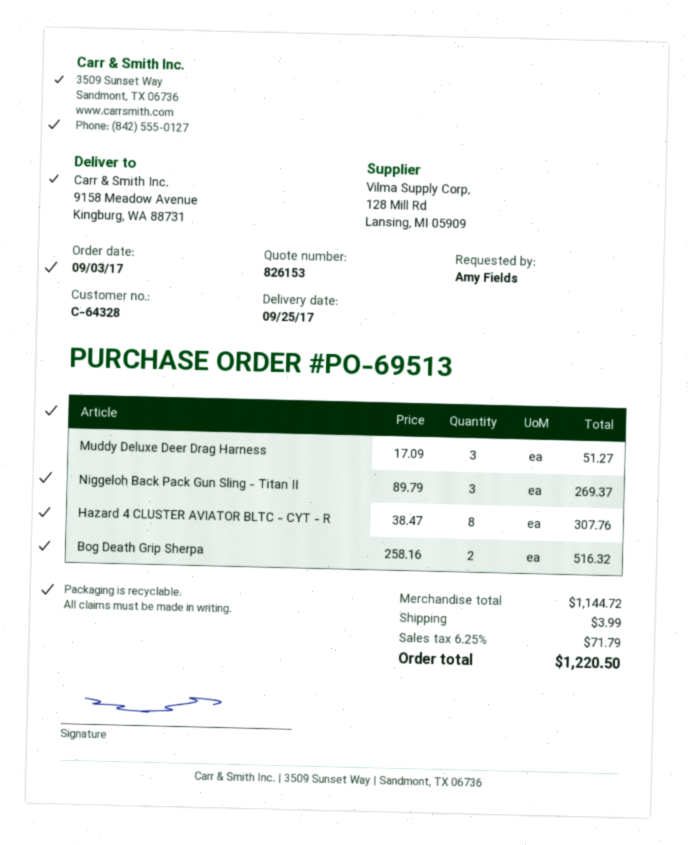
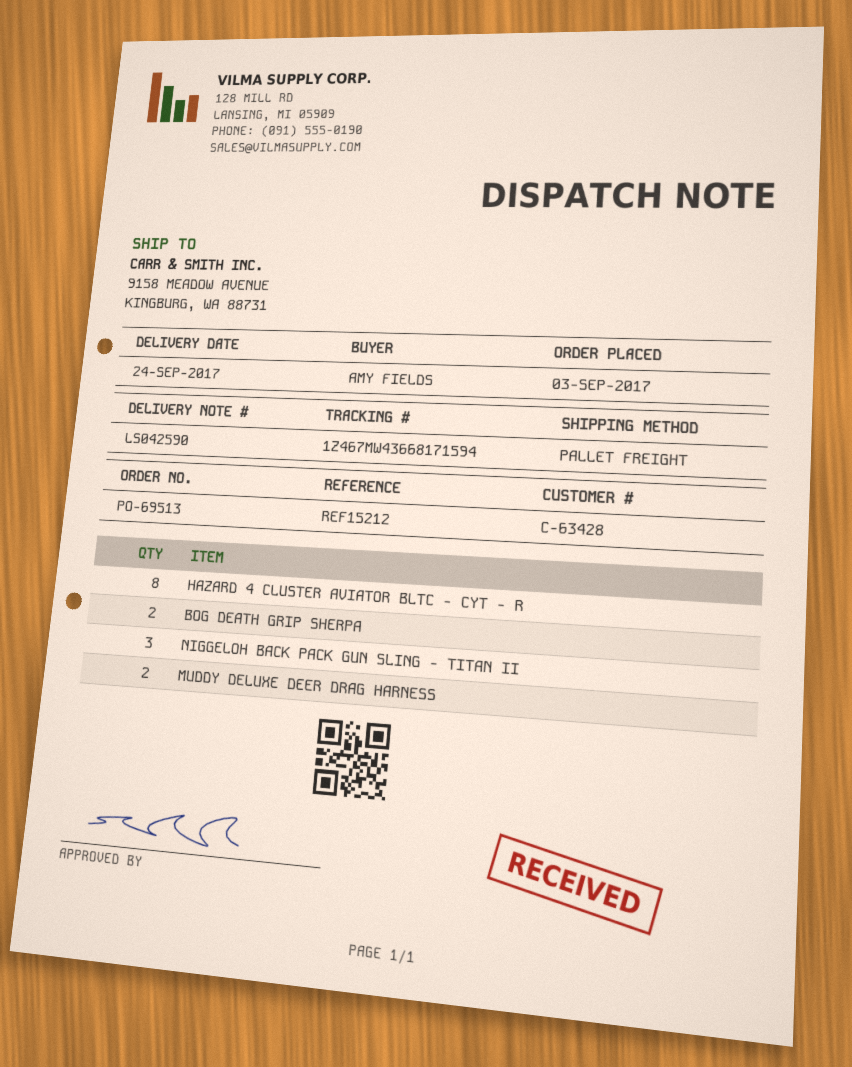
delivery date: 2017-09-25 -> 2017-09-24
customer number: C-64328 -> C-63428
Muddy Deluxe Deer Drag Harness: 3 -> 2

